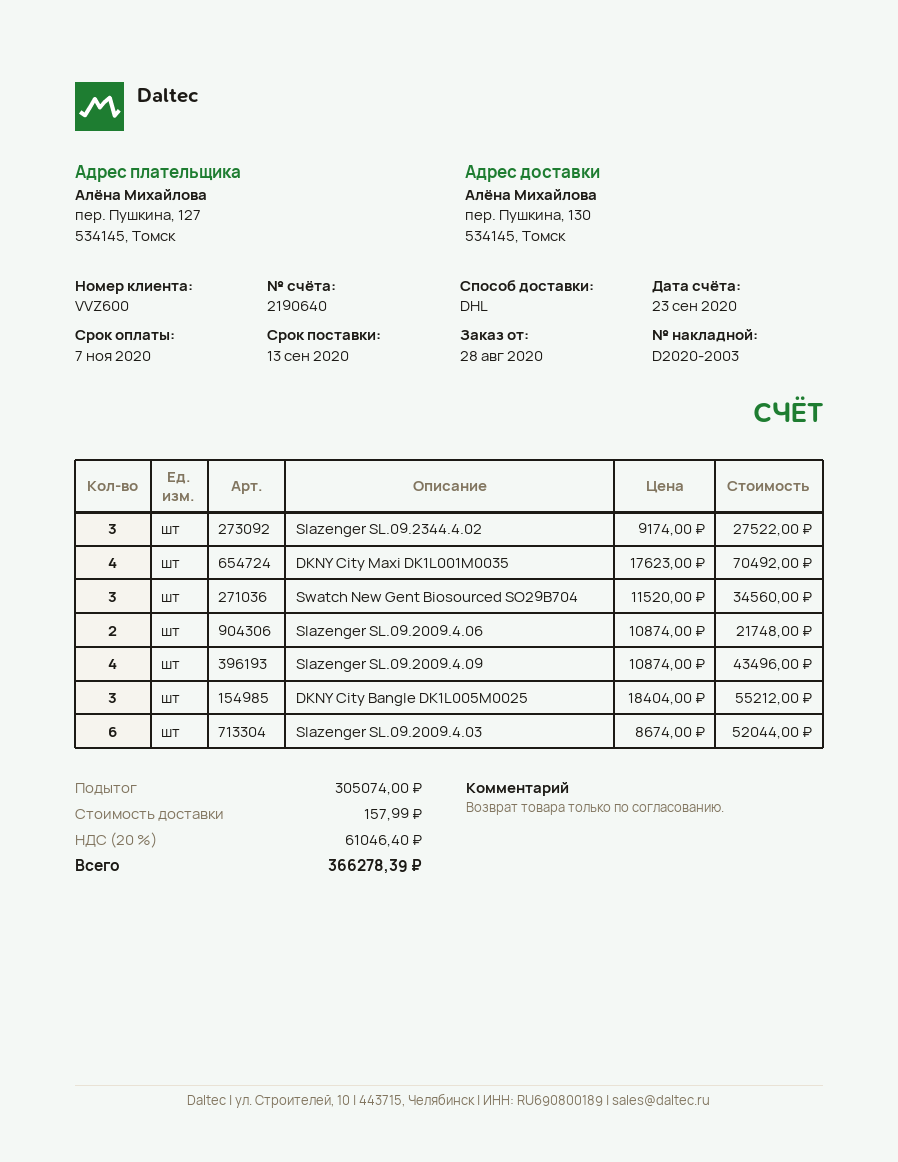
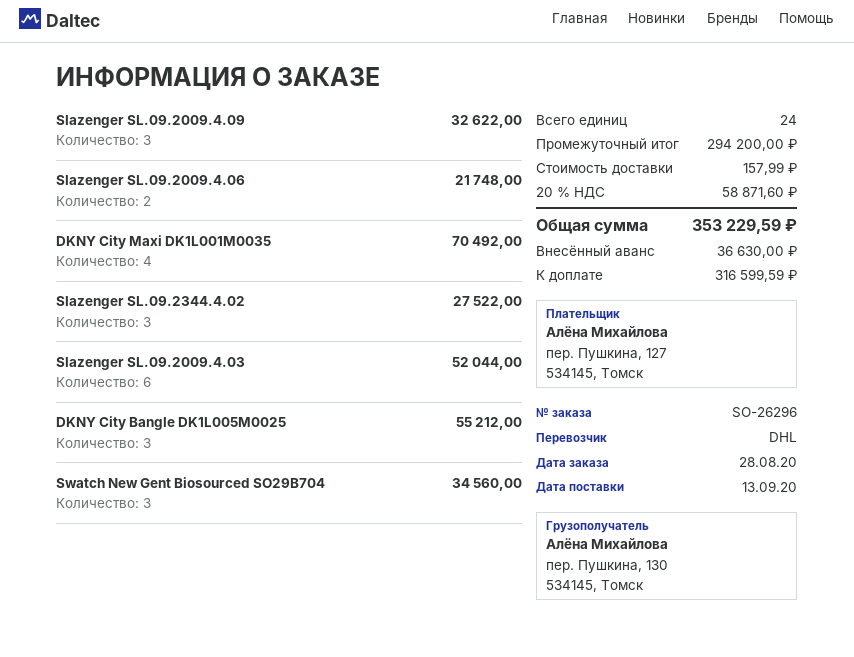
Slazenger SL.09.2009.4.09: 4 for 43496.00 -> 3 for 32622.00
subtotal: 305074.00 -> 294200.00
tax: 20% = 61046.40 -> 20% = 58871.60
total: 366278.39 -> 353229.59

